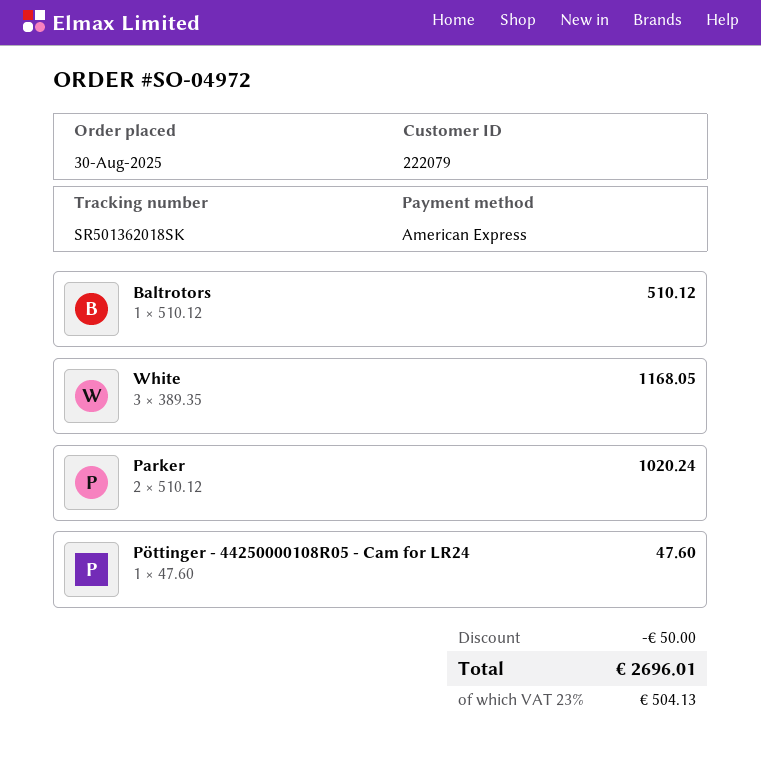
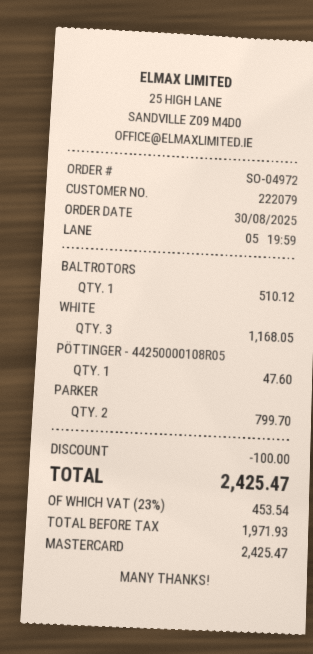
payment method: American Express -> Mastercard
Parker: 2 for 1020.24 -> 2 for 799.70
discount: 50.00 -> 100.00
tax: 23% = 504.13 -> 23% = 453.54
total: 2696.01 -> 2425.47

